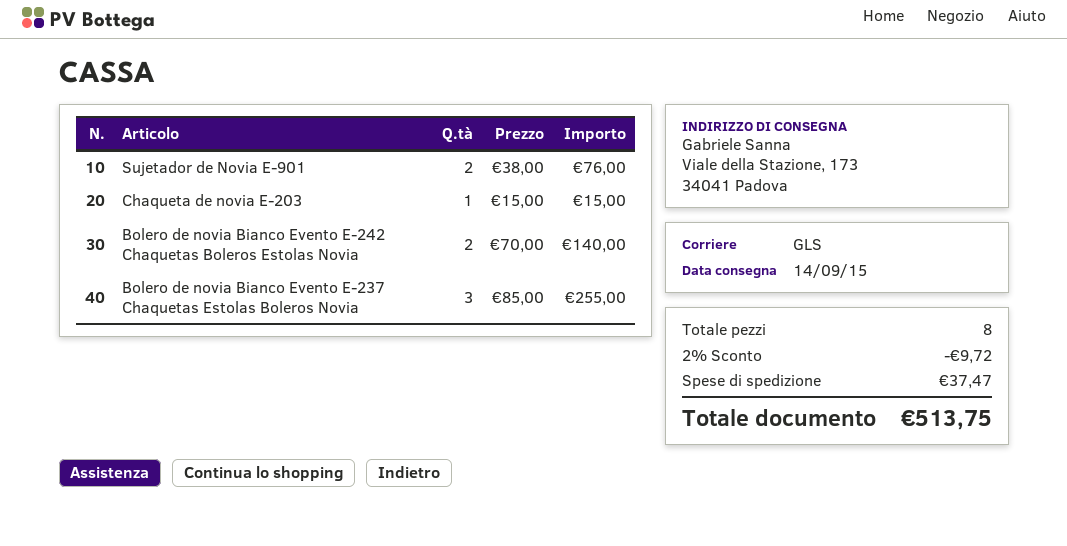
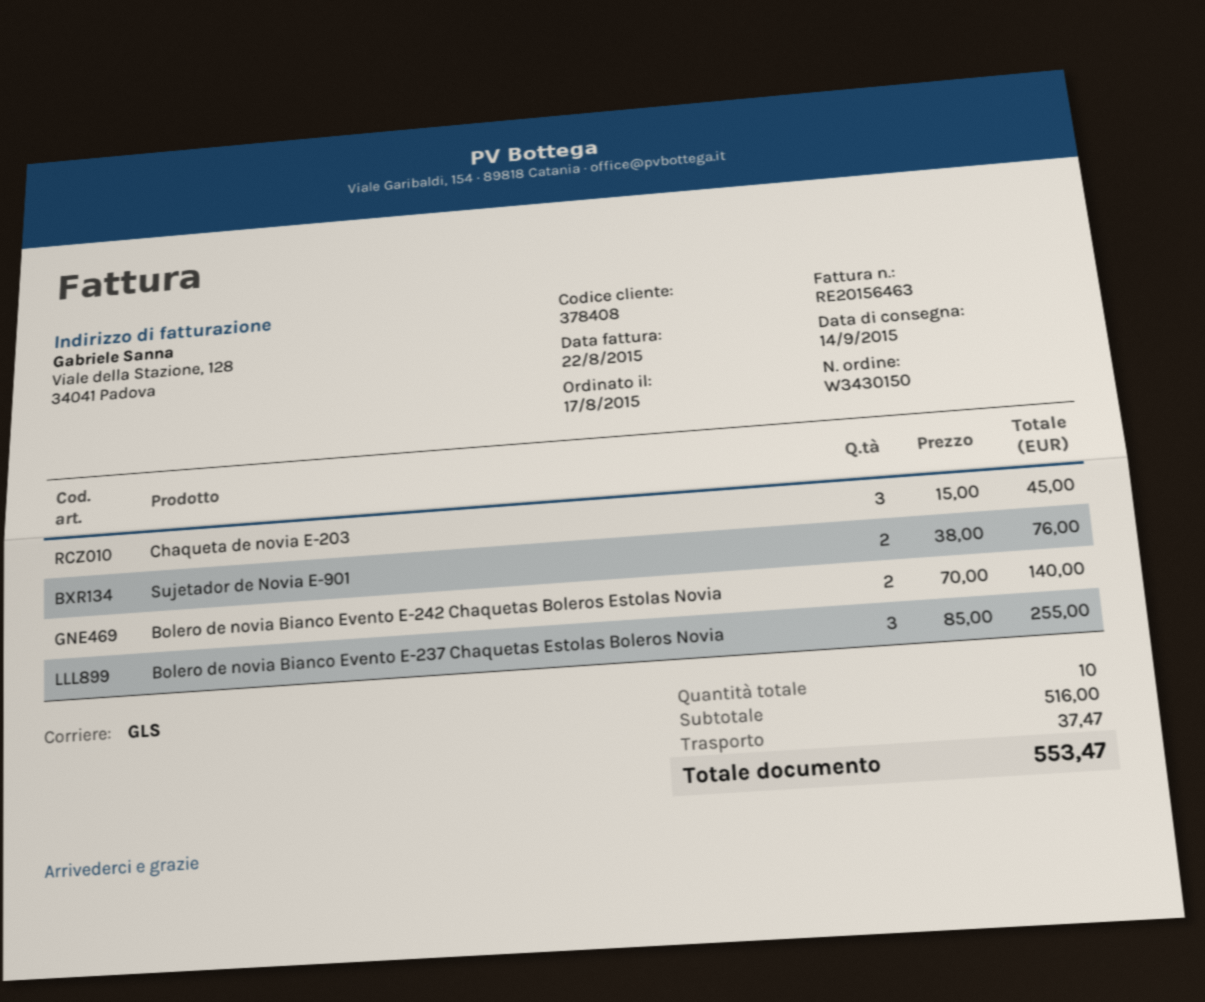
Chaqueta de novia E-203: 1 x 15.00 = 15.00 -> 3 x 15.00 = 45.00
total quantity: 8 -> 10
discount: 2% = 9.72 -> none
total: 513.75 -> 553.47

